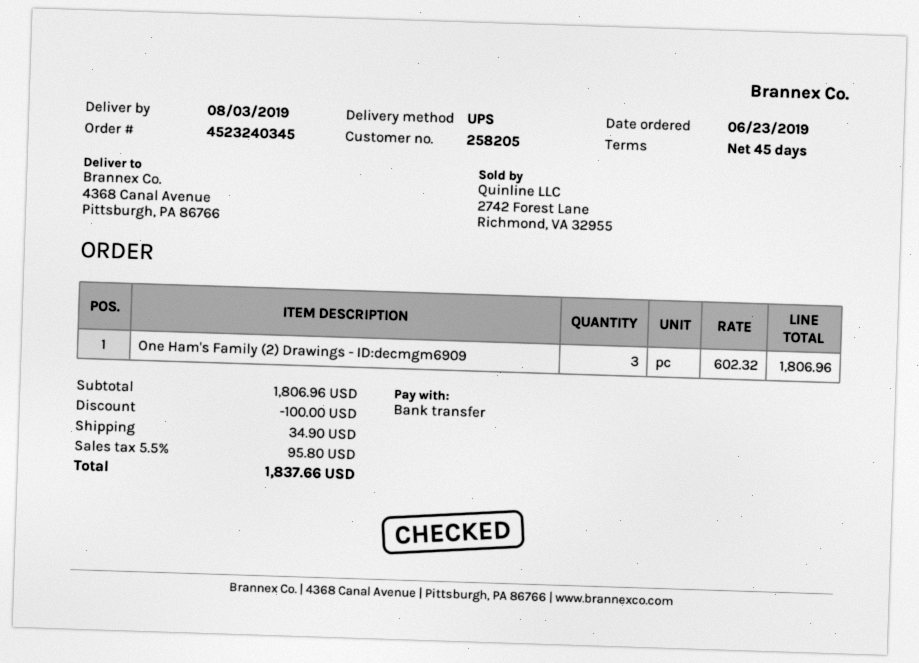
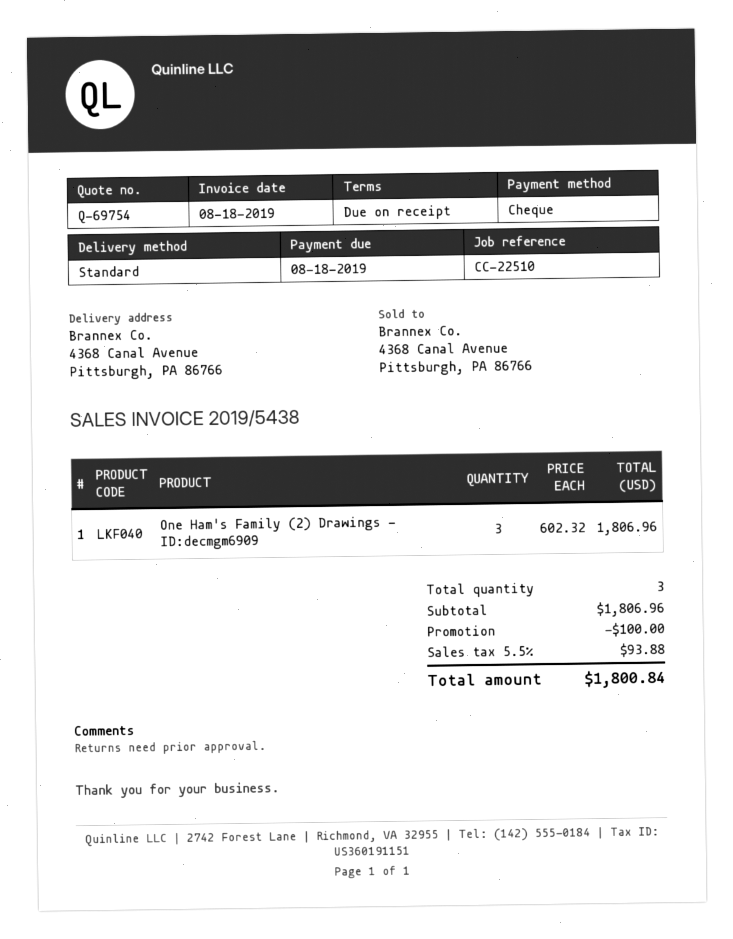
payment terms: 45 days -> on receipt
payment method: bank transfer -> cheque
shipping method: UPS -> standard
shipping: 34.90 -> none
tax: 5.5% = 95.80 -> 5.5% = 93.88
total: 1837.66 -> 1800.84

